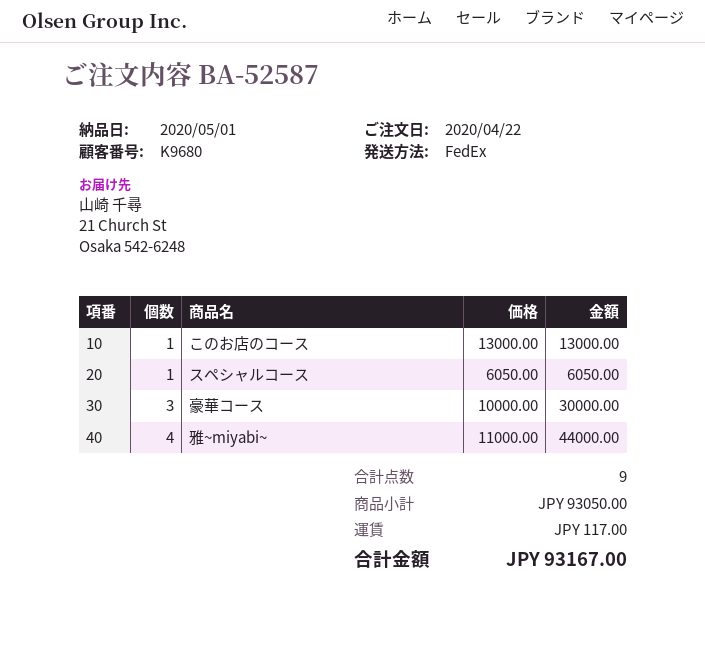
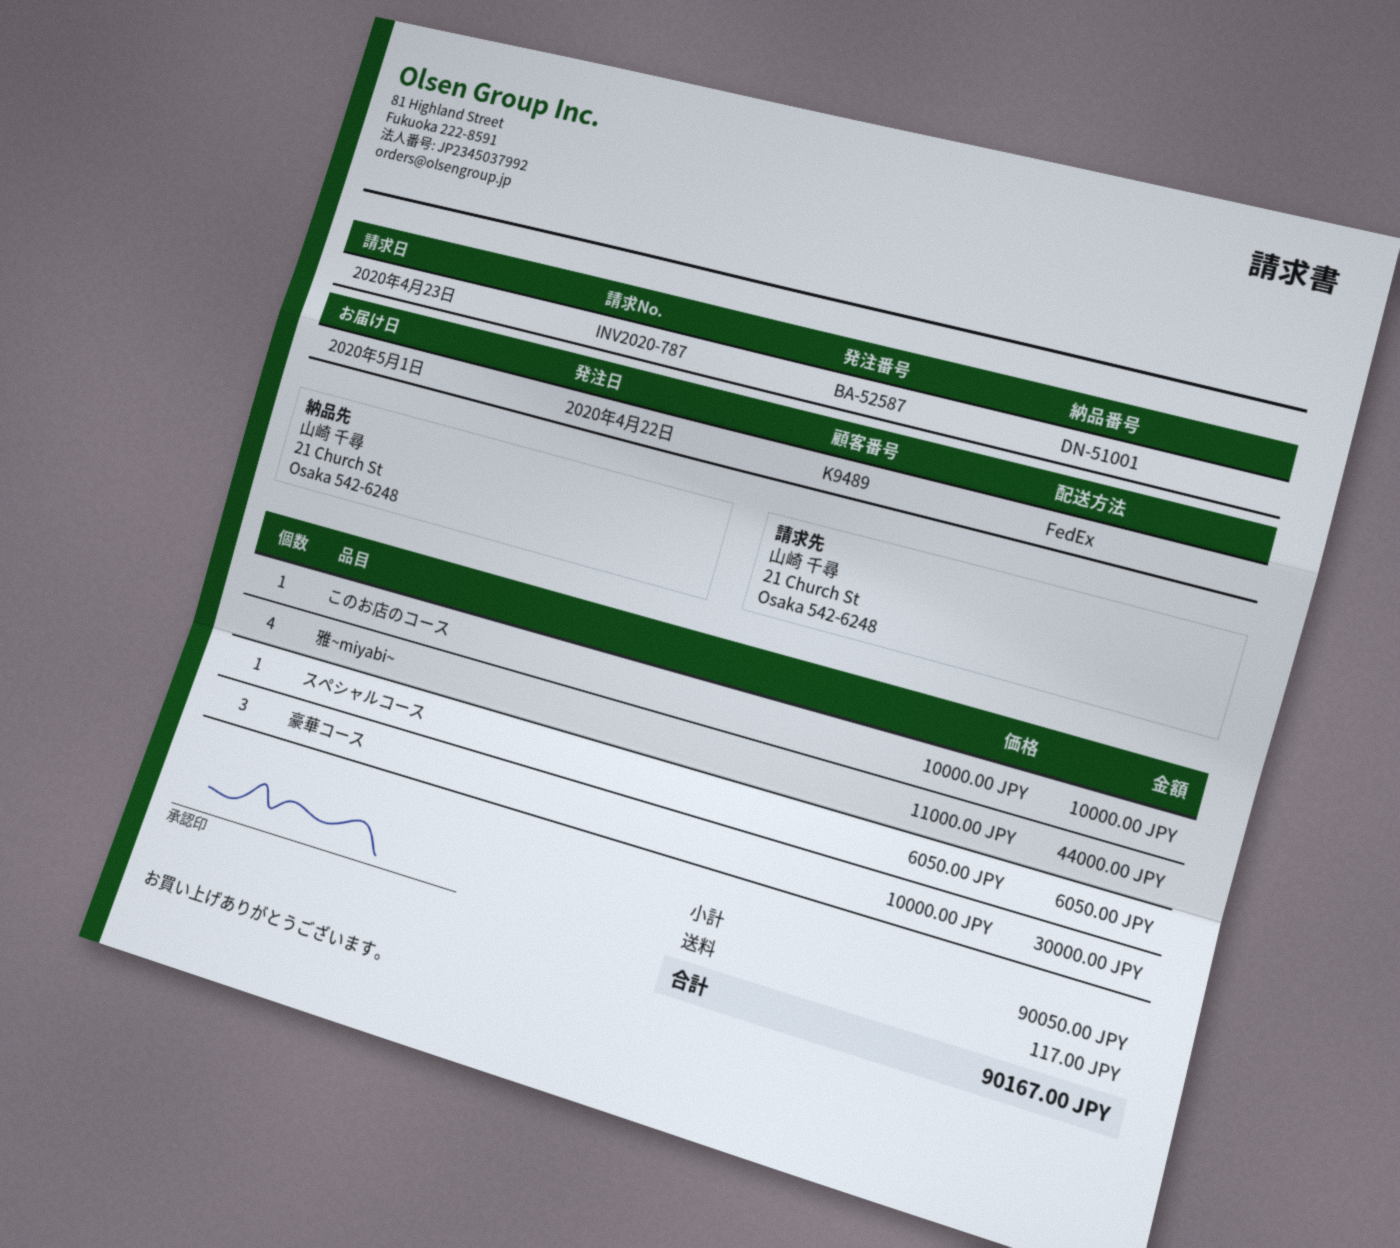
customer number: K9680 -> K9489
このお店のコース: 1 x 13000.00 = 13000.00 -> 1 x 10000.00 = 10000.00
subtotal: 93050.00 -> 90050.00
total: 93167.00 -> 90167.00

